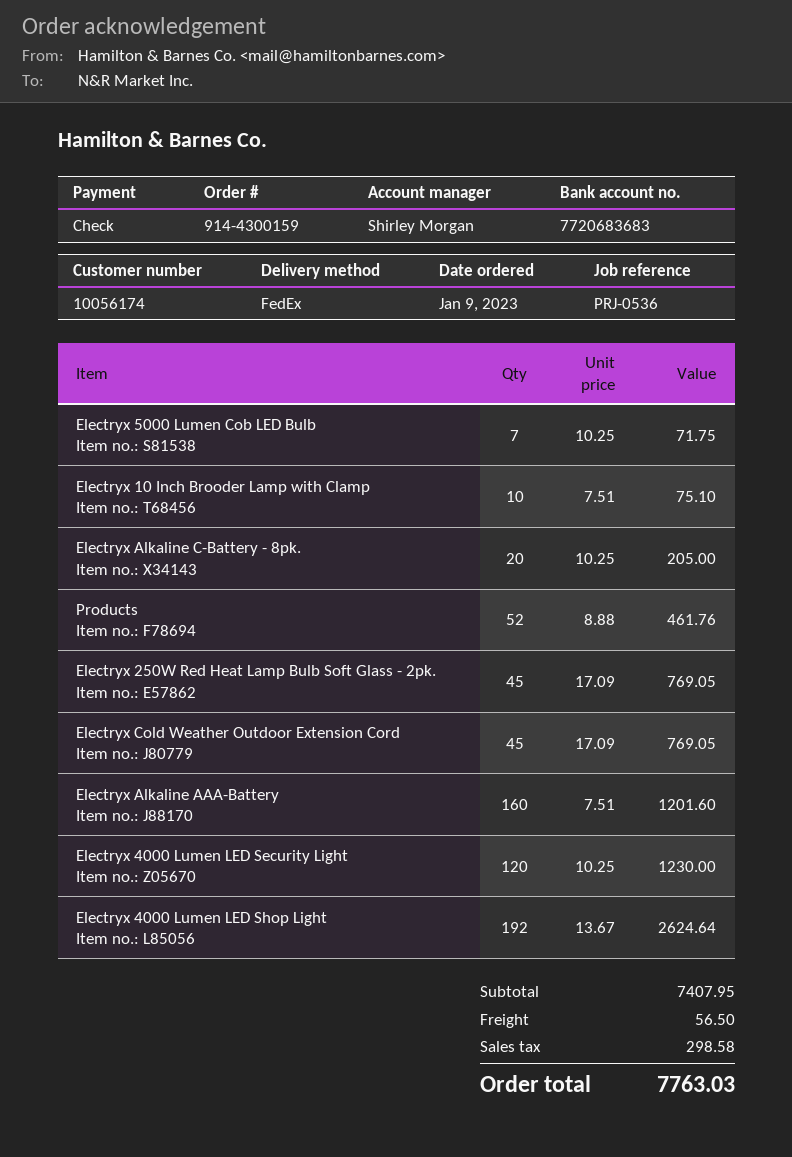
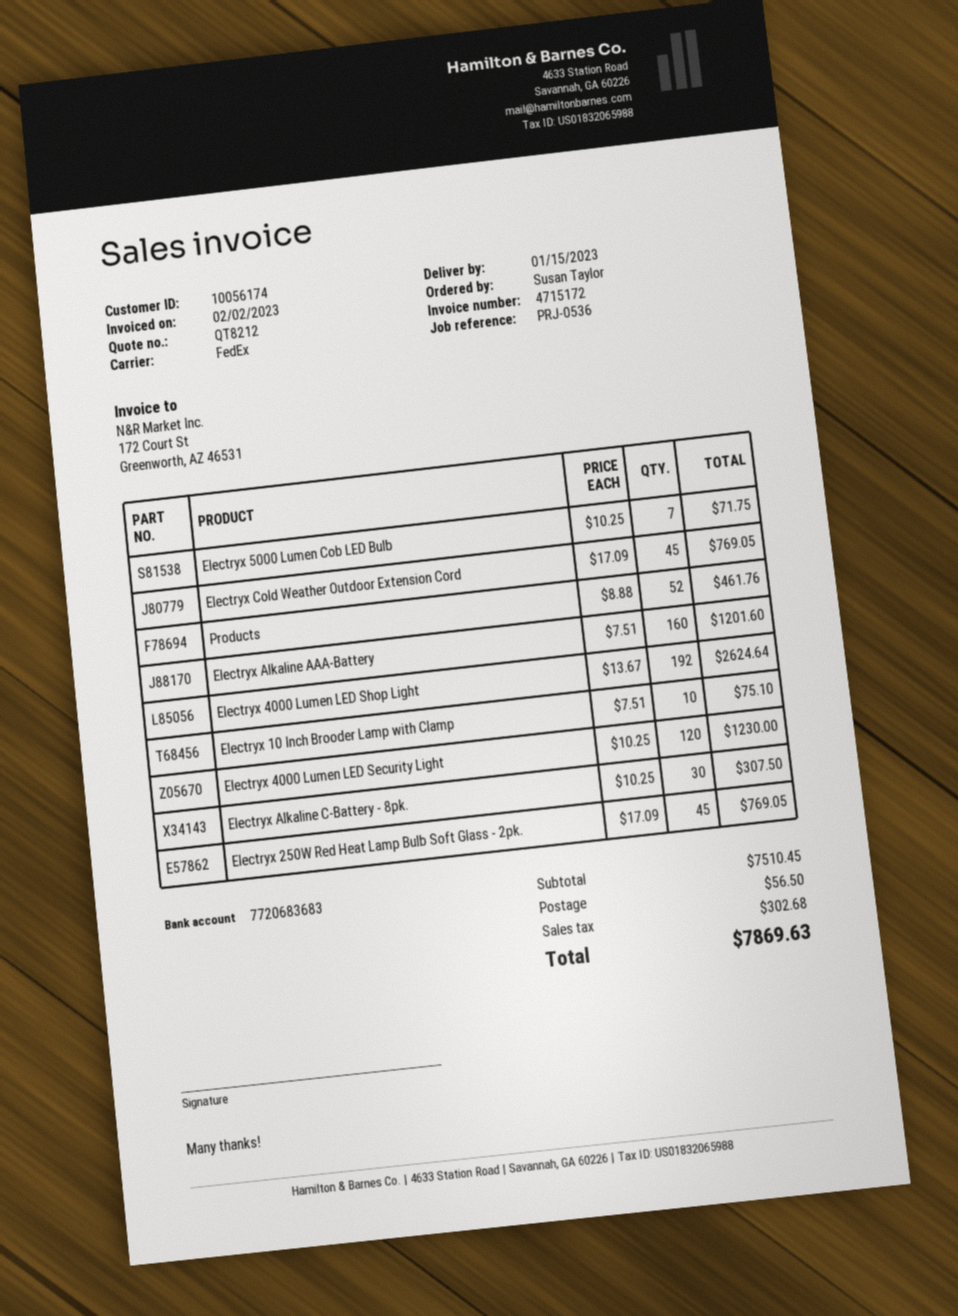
Electryx Alkaline C-Battery - 8pk.: 20 x 10.25 = 205.00 -> 30 x 10.25 = 307.50
subtotal: 7407.95 -> 7510.45
tax: 298.58 -> 302.68
total: 7763.03 -> 7869.63

